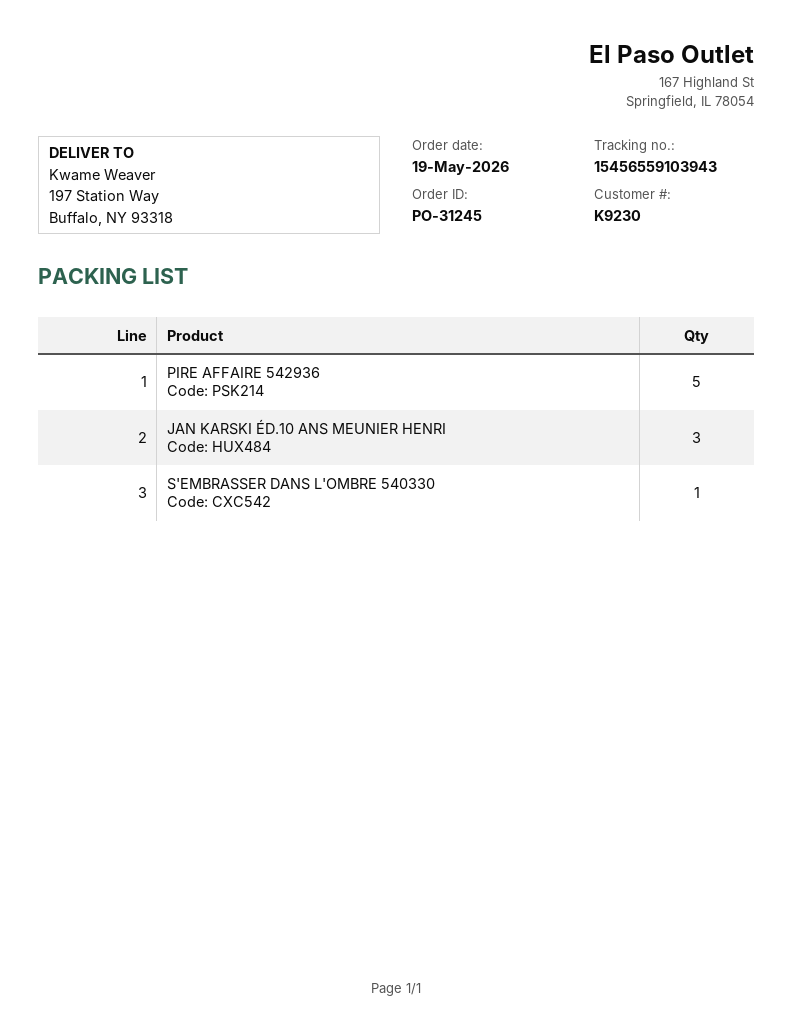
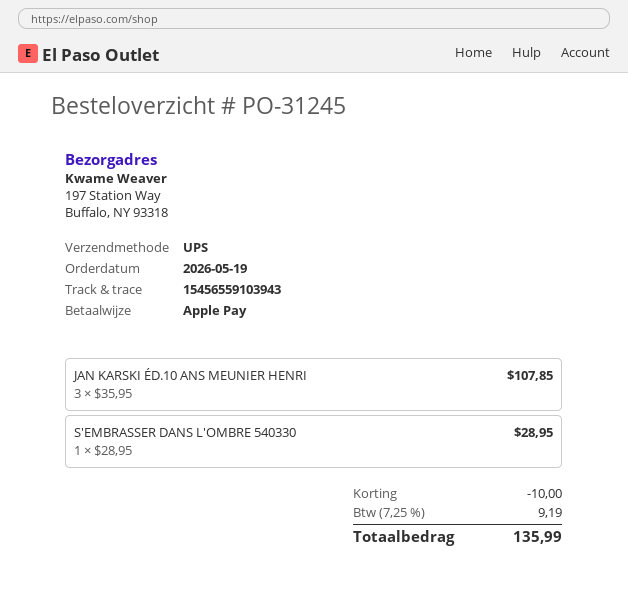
PIRE AFFAIRE 542936: 5 -> none

